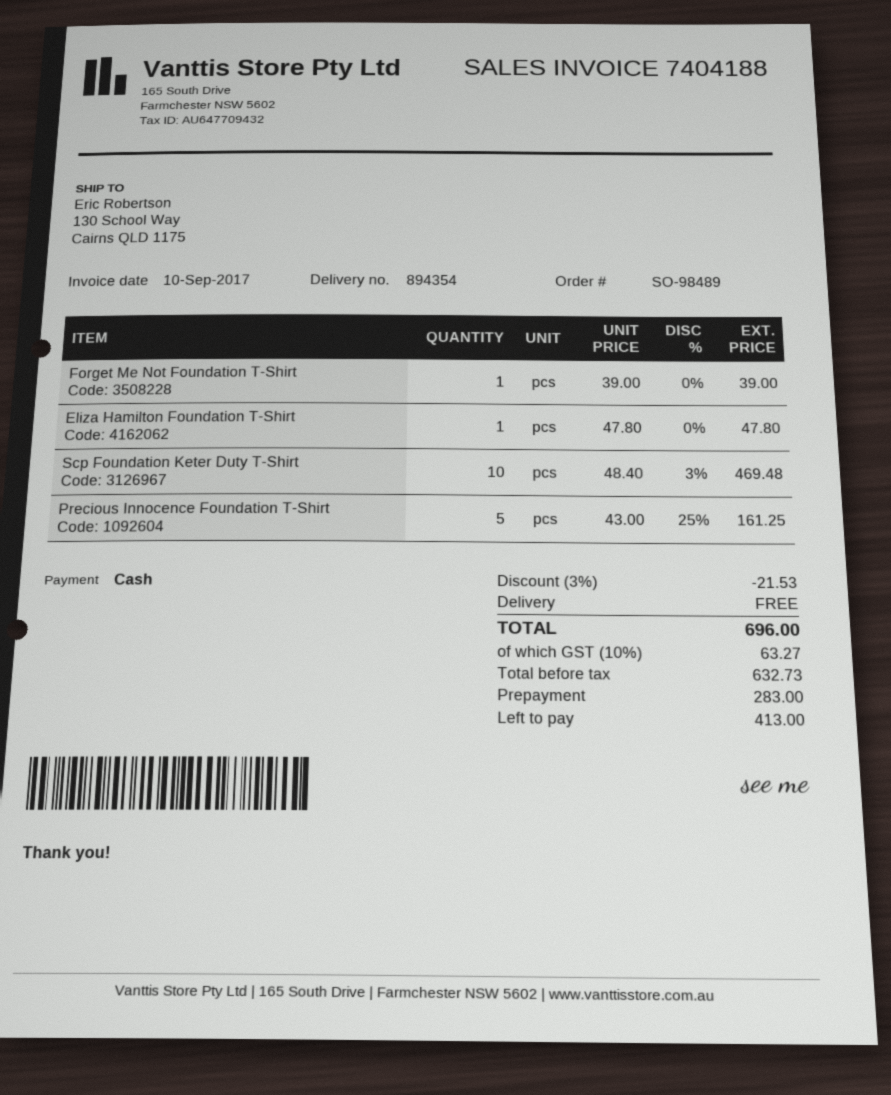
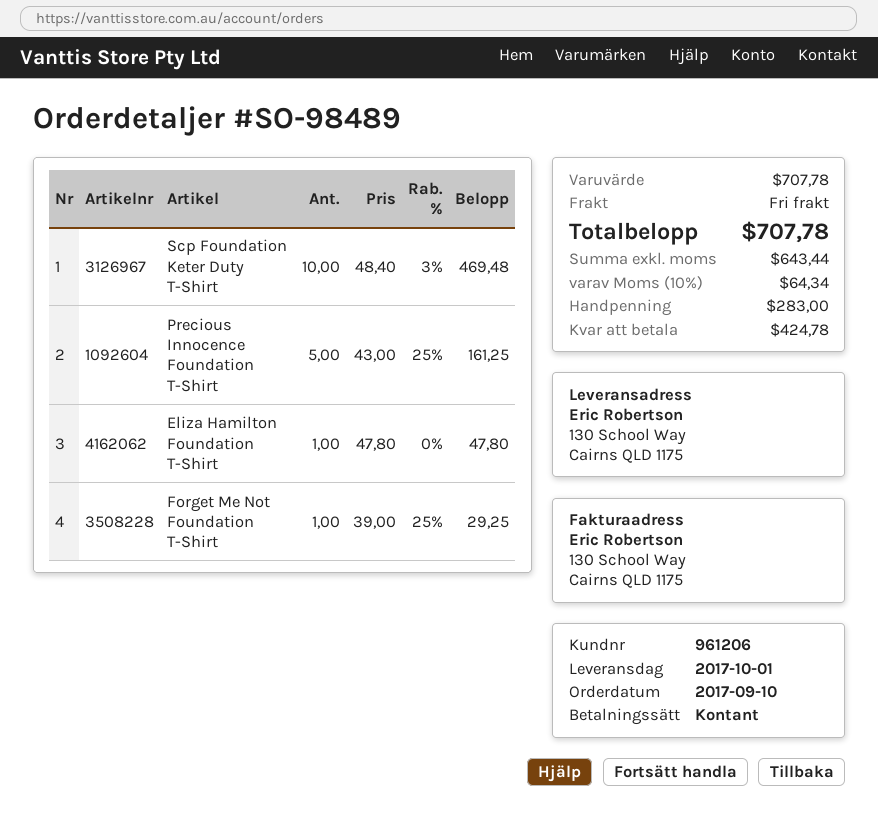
Forget Me Not Foundation T-Shirt: 1 x 39.00 = 39.00 -> 1 x 39.00 - 25% = 29.25
discount: 3% = 21.53 -> none
net: 632.73 -> 643.44
tax: 10% = 63.27 -> 10% = 64.34
total: 696.00 -> 707.78
balance: 413.00 -> 424.78

